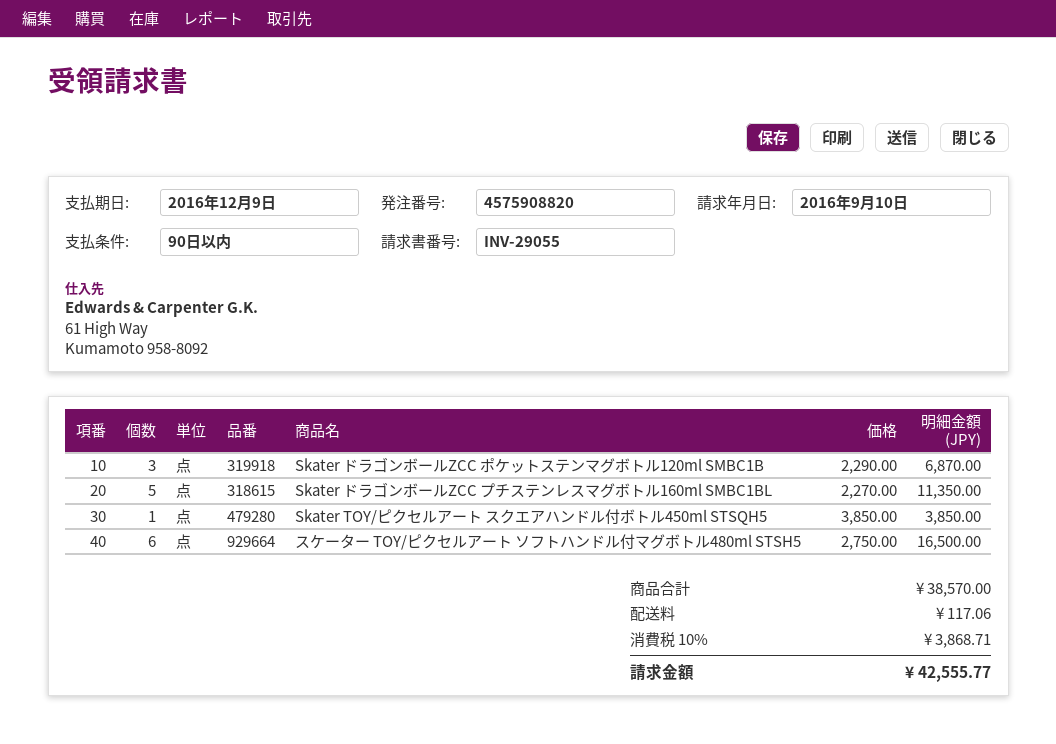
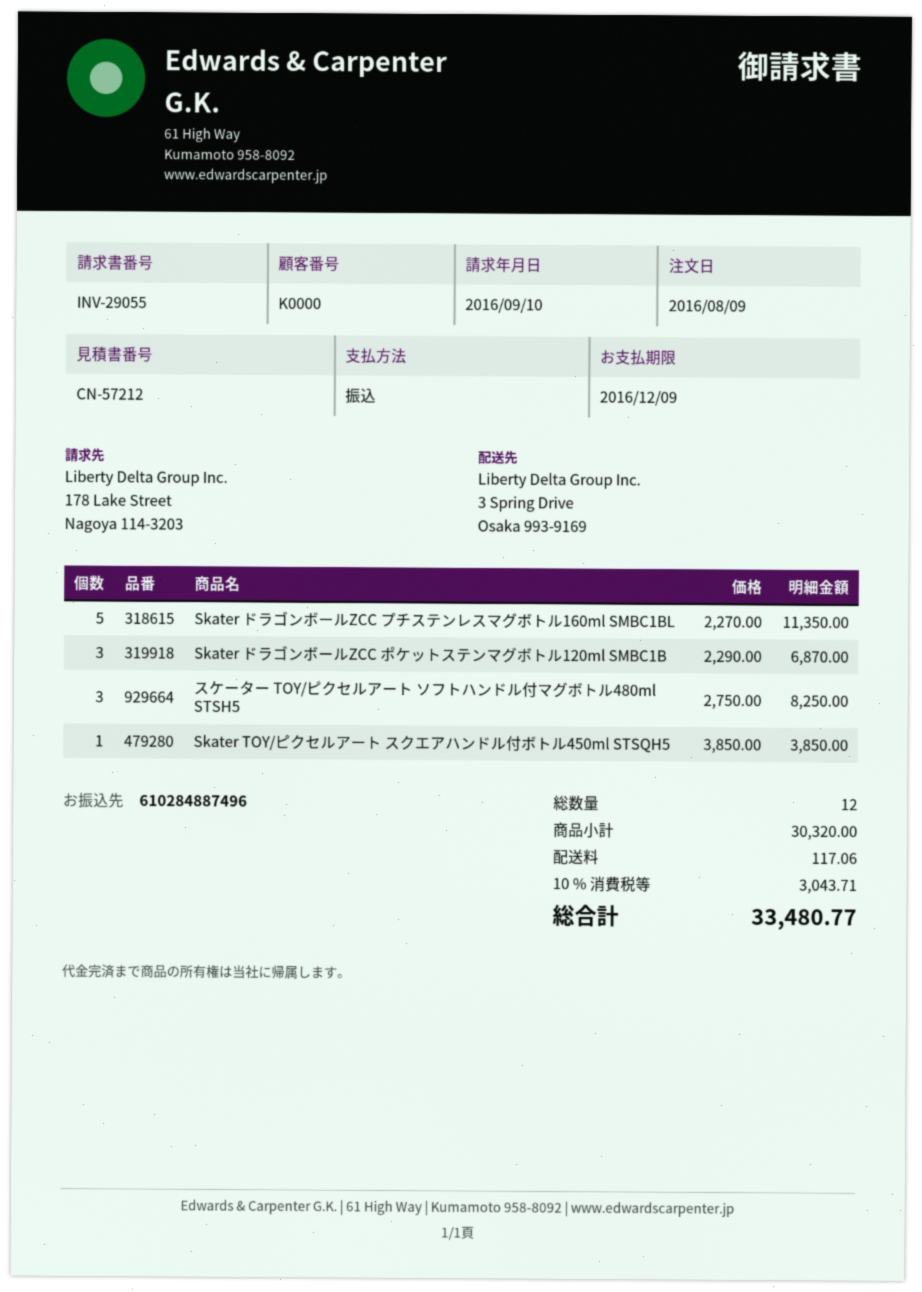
スケーター TOY/ピクセルアート ソフトハンドル付マグボトル480ml STSH5: 6 x 2750.00 = 16500.00 -> 3 x 2750.00 = 8250.00
subtotal: 38570.00 -> 30320.00
tax: 10% = 3868.71 -> 10% = 3043.71
total: 42555.77 -> 33480.77

